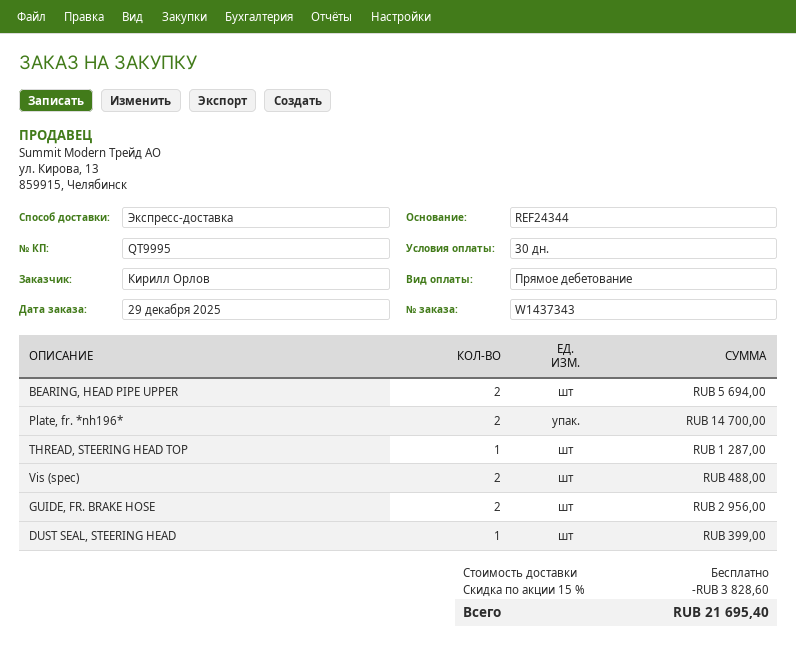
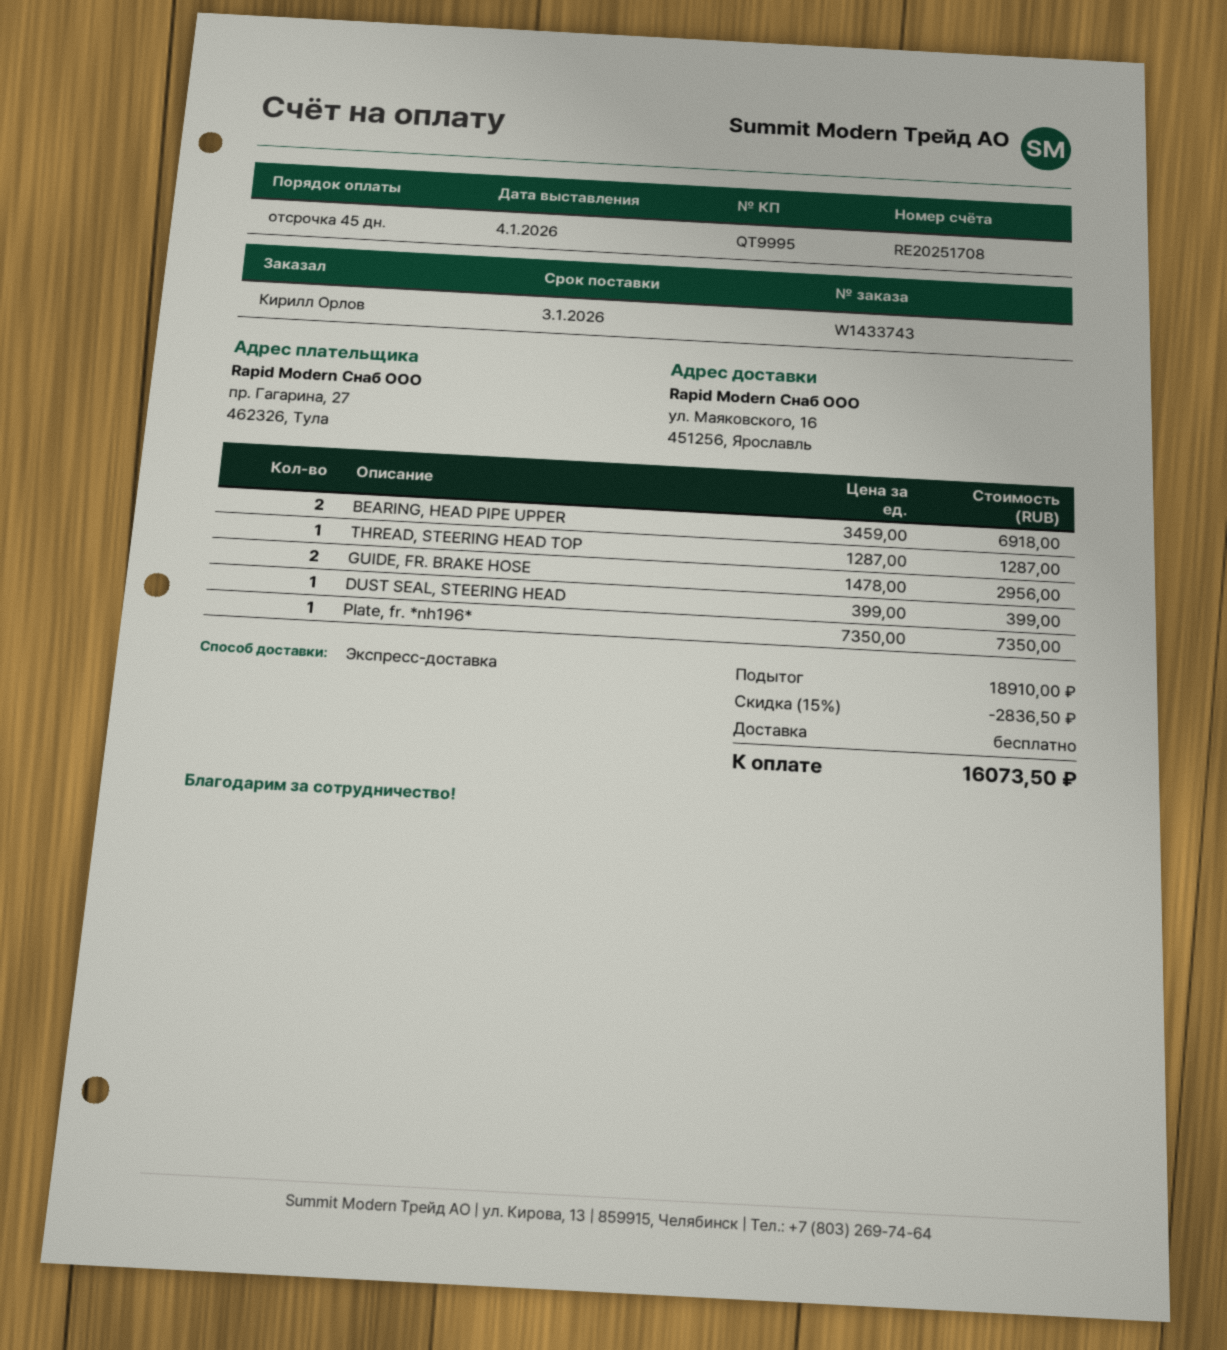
order number: W1437343 -> W1433743
payment terms: 30 days -> 45 days
BEARING, HEAD PIPE UPPER: 2 for 5694.00 -> 2 for 6918.00
Plate, fr. *nh196*: 2 for 14700.00 -> 1 for 7350.00
Vis (spec): 2 for 488.00 -> none
discount: 15% = 3828.60 -> 15% = 2836.50
total: 21695.40 -> 16073.50

